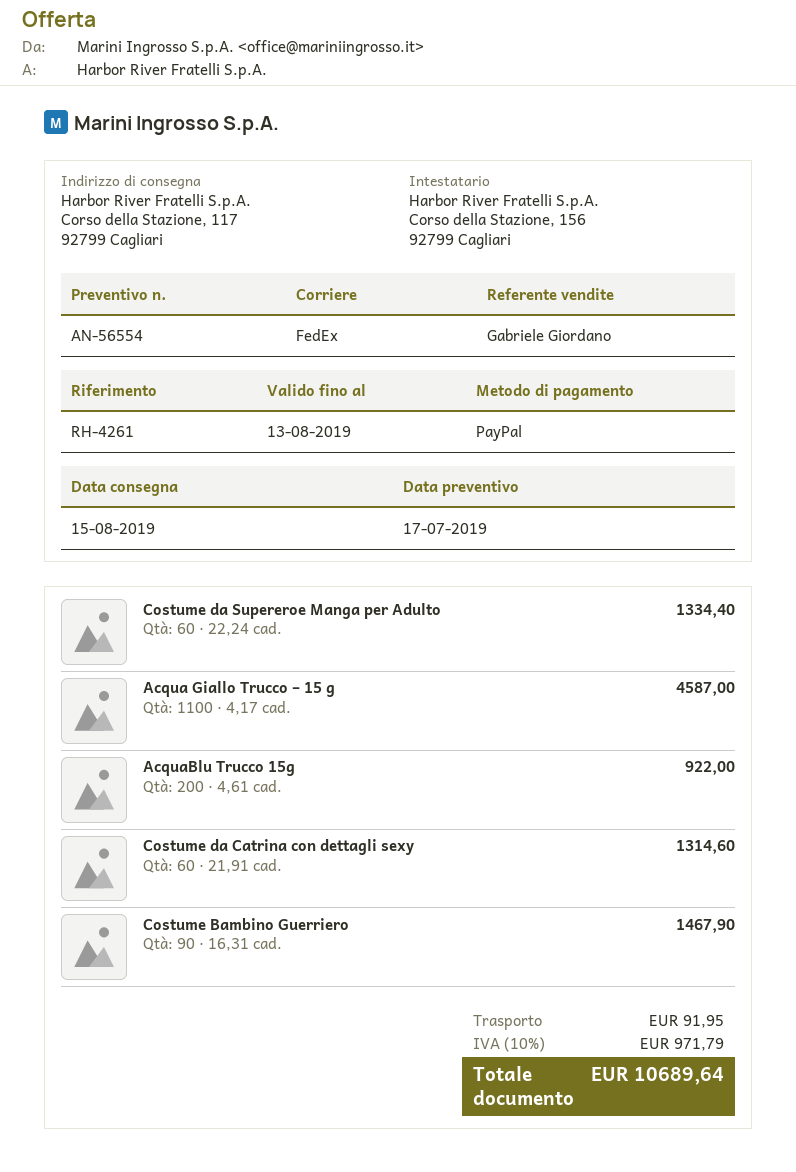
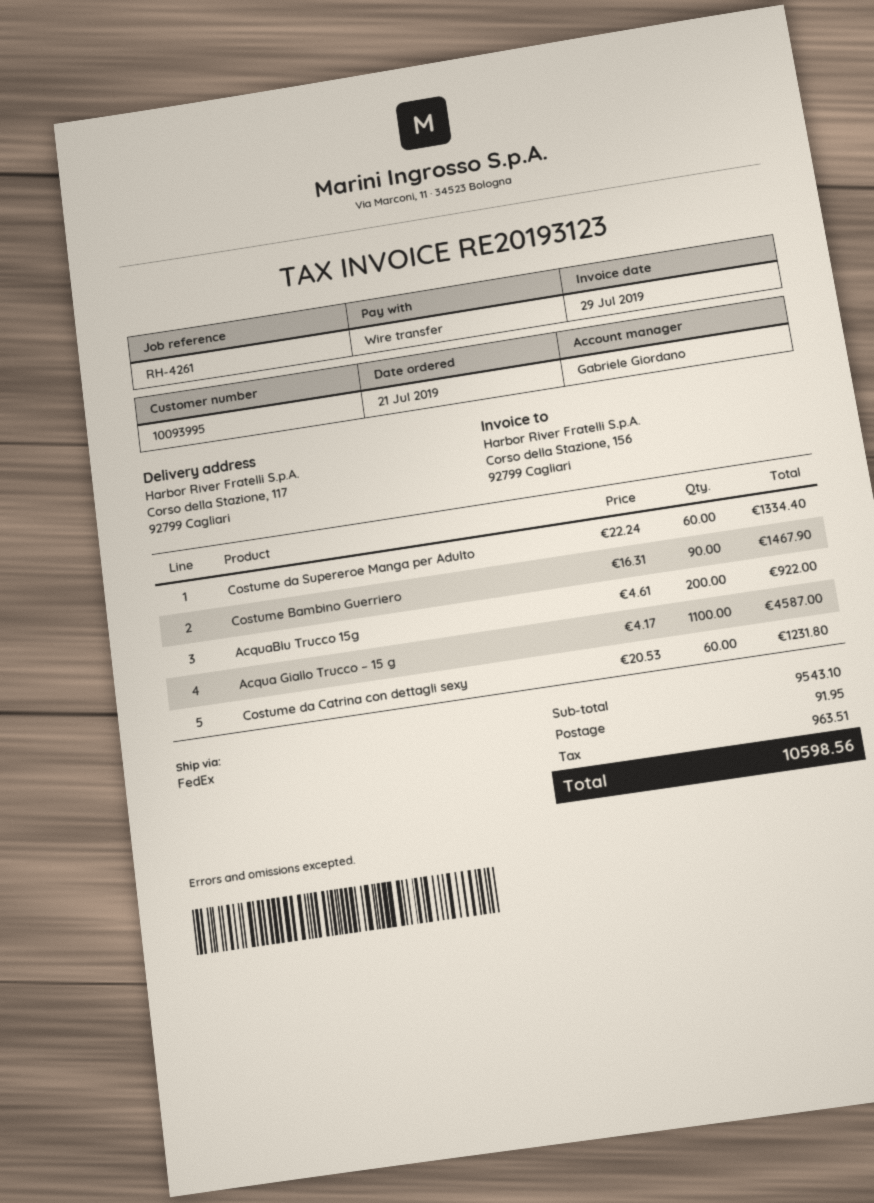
payment method: PayPal -> bank transfer
Costume da Catrina con dettagli sexy: 60 x 21.91 = 1314.60 -> 60 x 20.53 = 1231.80
tax: 971.79 -> 963.51
total: 10689.64 -> 10598.56

